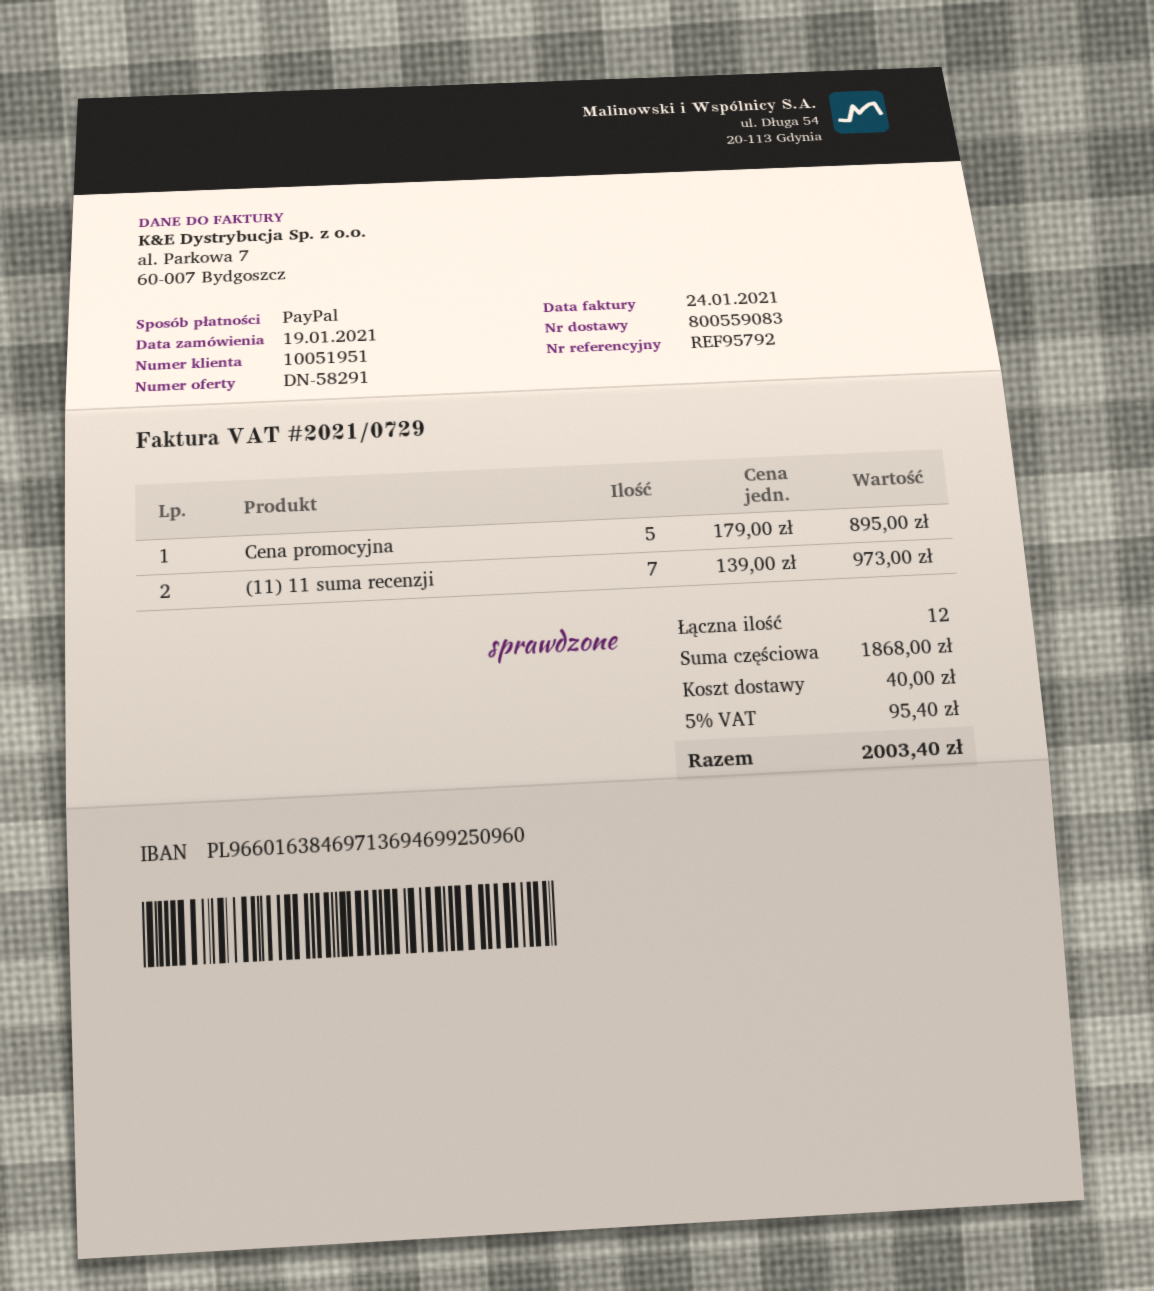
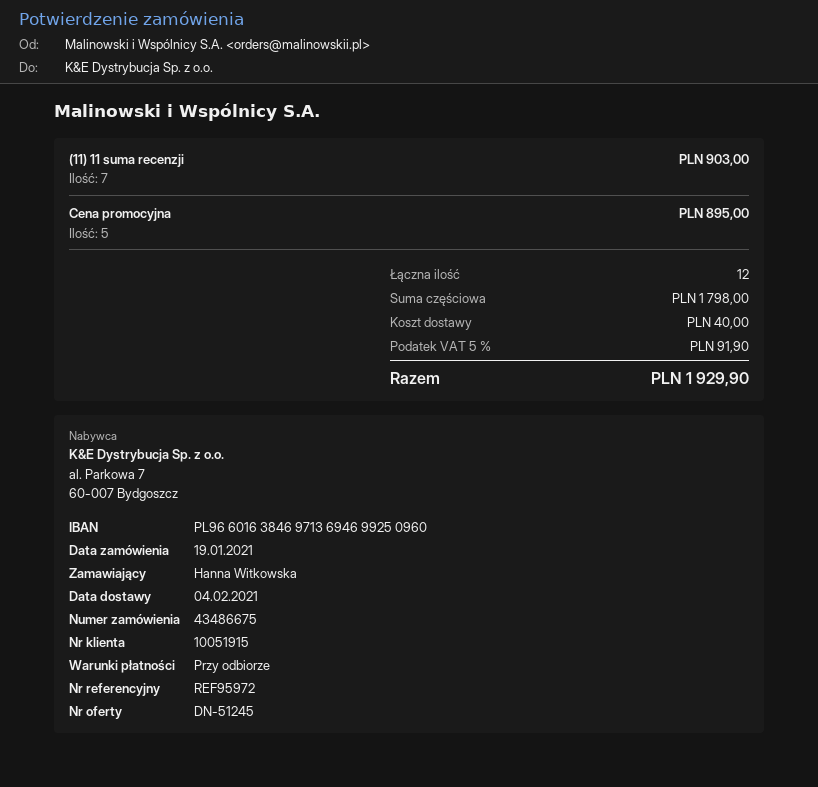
quote number: DN-58291 -> DN-51245
customer number: 10051951 -> 10051915
reference: REF95792 -> REF95972
(11) 11 suma recenzji: 7 for 973.00 -> 7 for 903.00
subtotal: 1868.00 -> 1798.00
tax: 5% = 95.40 -> 5% = 91.90
total: 2003.40 -> 1929.90

